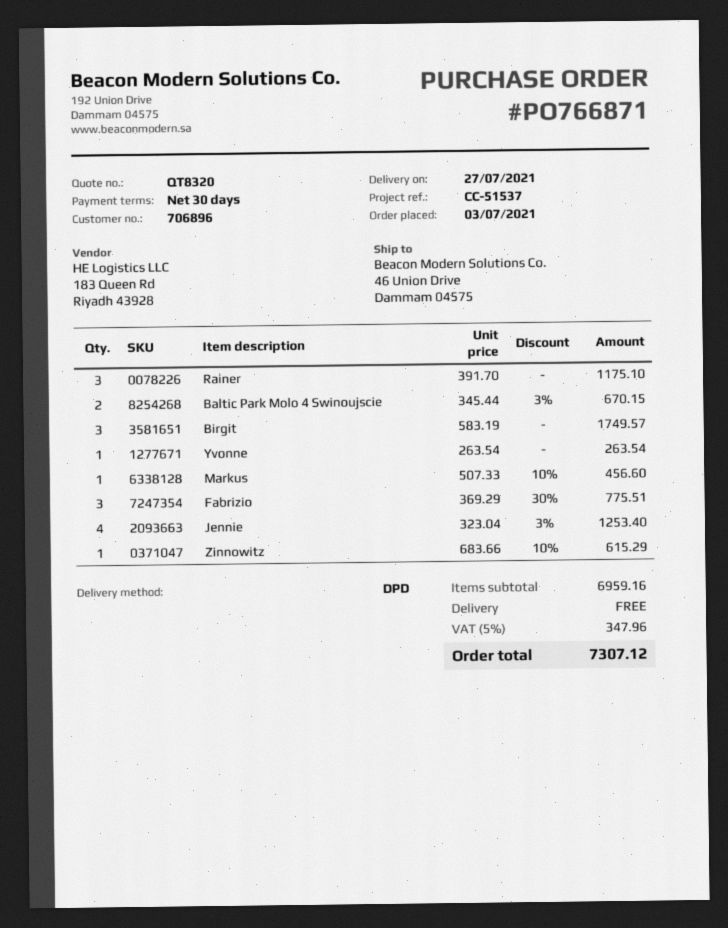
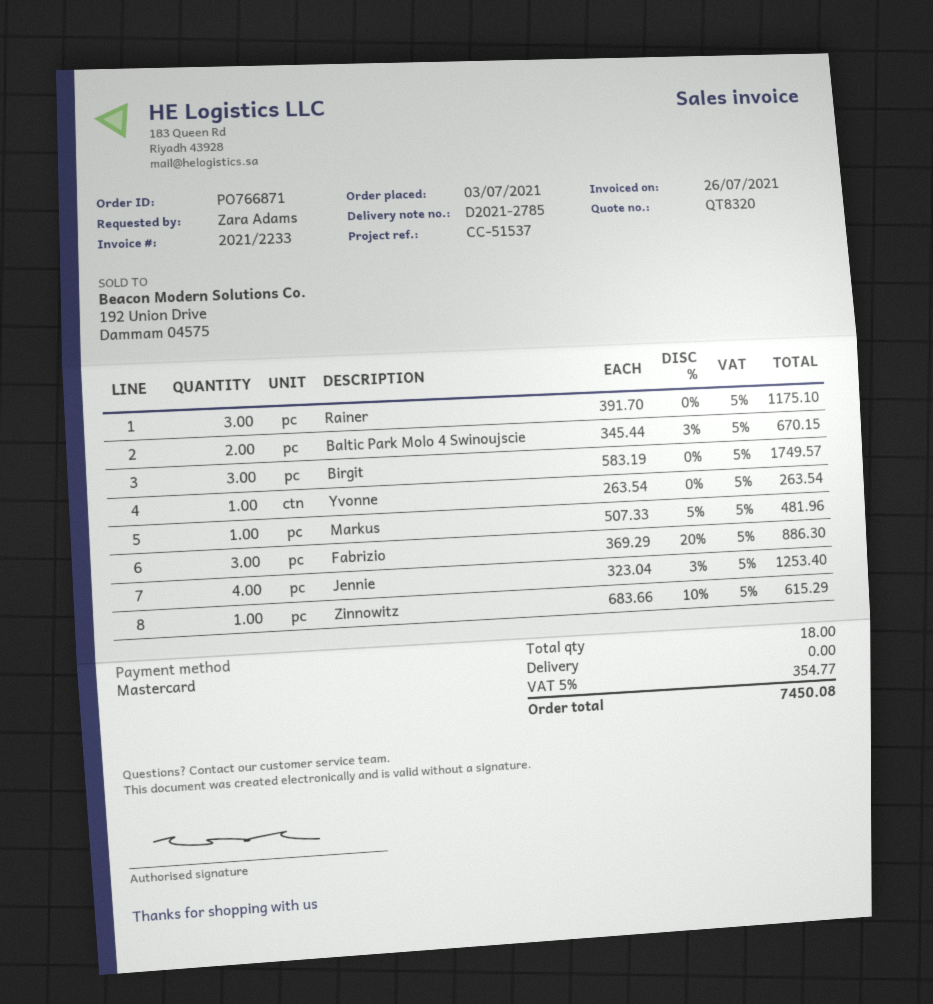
Markus: 1 x 507.33 - 10% = 456.60 -> 1 x 507.33 - 5% = 481.96
Fabrizio: 3 x 369.29 - 30% = 775.51 -> 3 x 369.29 - 20% = 886.30
tax: 5% = 347.96 -> 5% = 354.77
total: 7307.12 -> 7450.08

